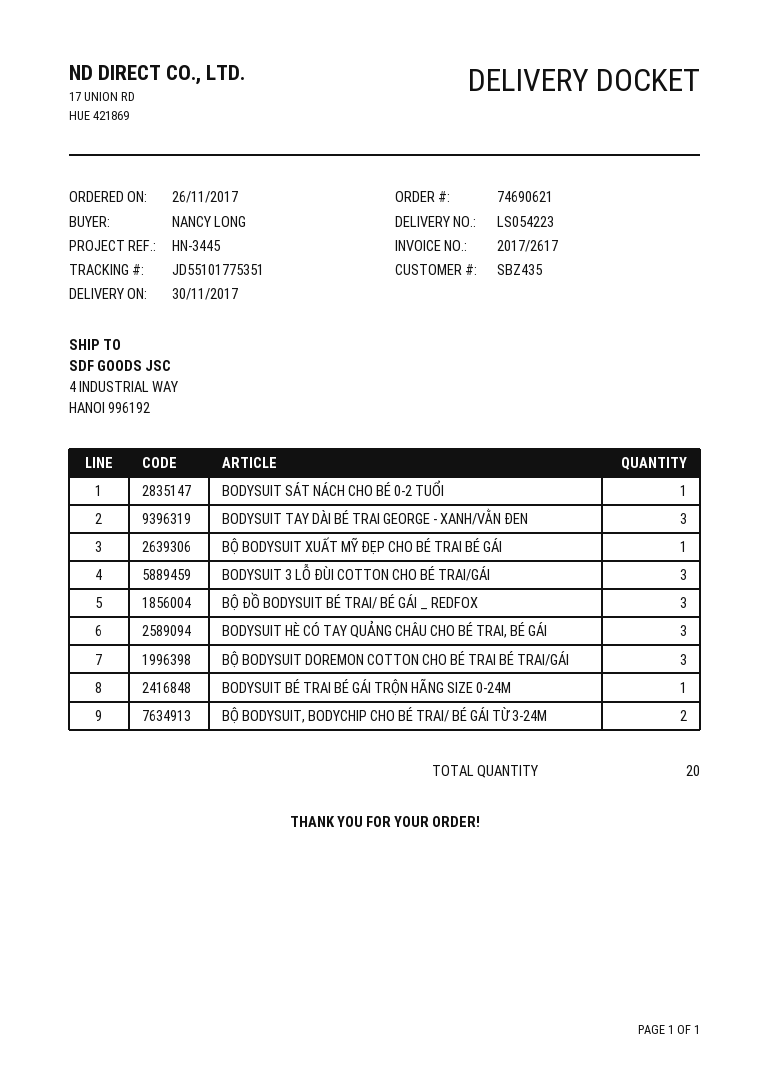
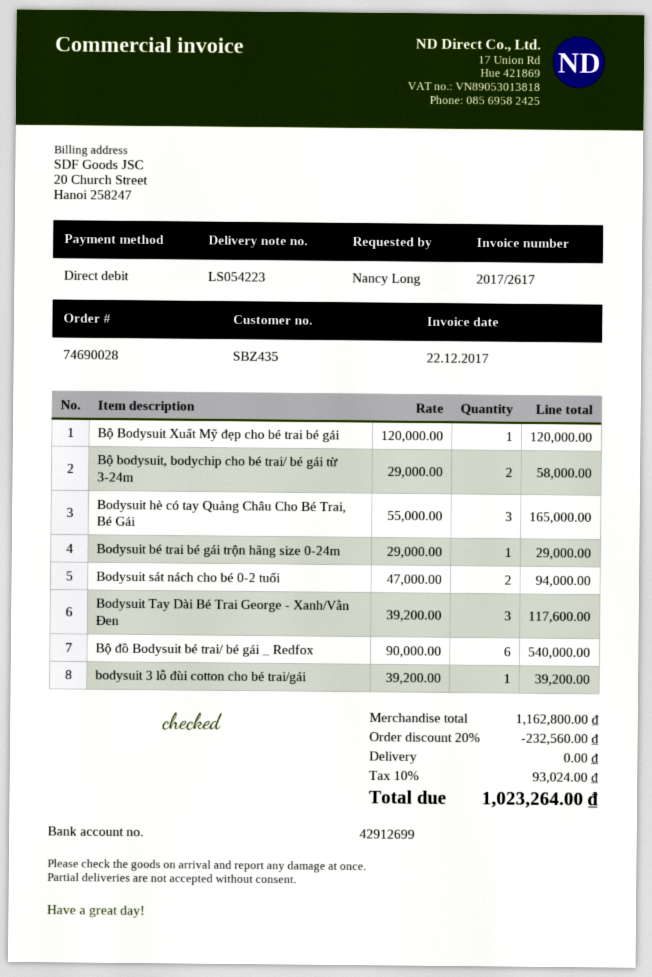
order number: 74690621 -> 74690028
BODYSUIT SÁT NÁCH CHO BÉ 0-2 TUỔI: 1 -> 2
BODYSUIT 3 LỖ ĐÙI COTTON CHO BÉ TRAI/GÁI: 3 -> 1
BỘ ĐỒ BODYSUIT BÉ TRAI/ BÉ GÁI _ REDFOX: 3 -> 6
BỘ BODYSUIT DOREMON COTTON CHO BÉ TRAI BÉ TRAI/GÁI: 3 -> none

